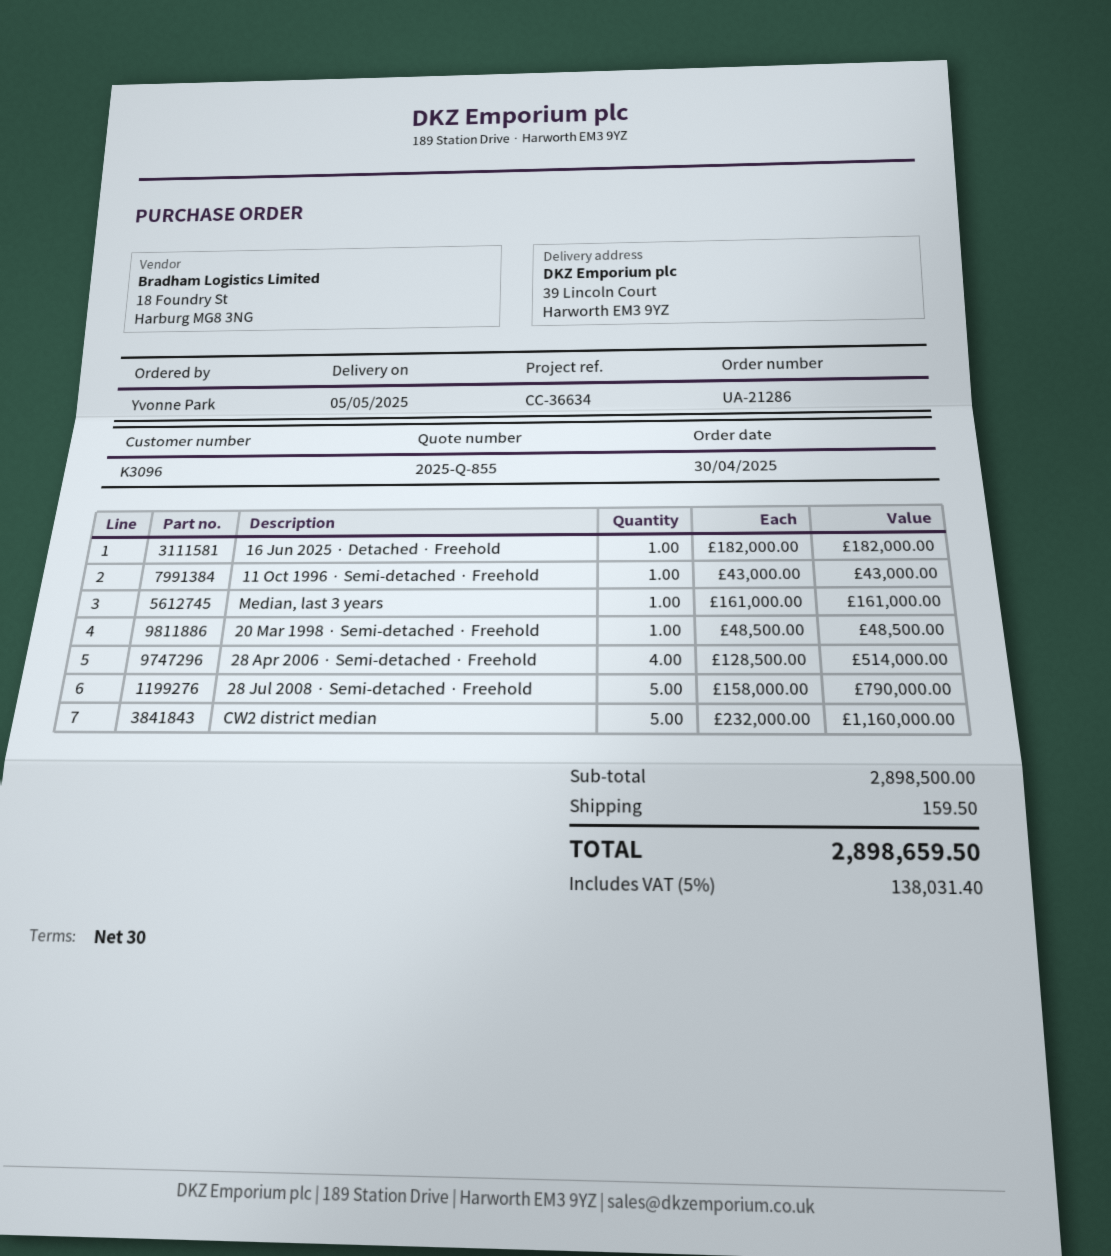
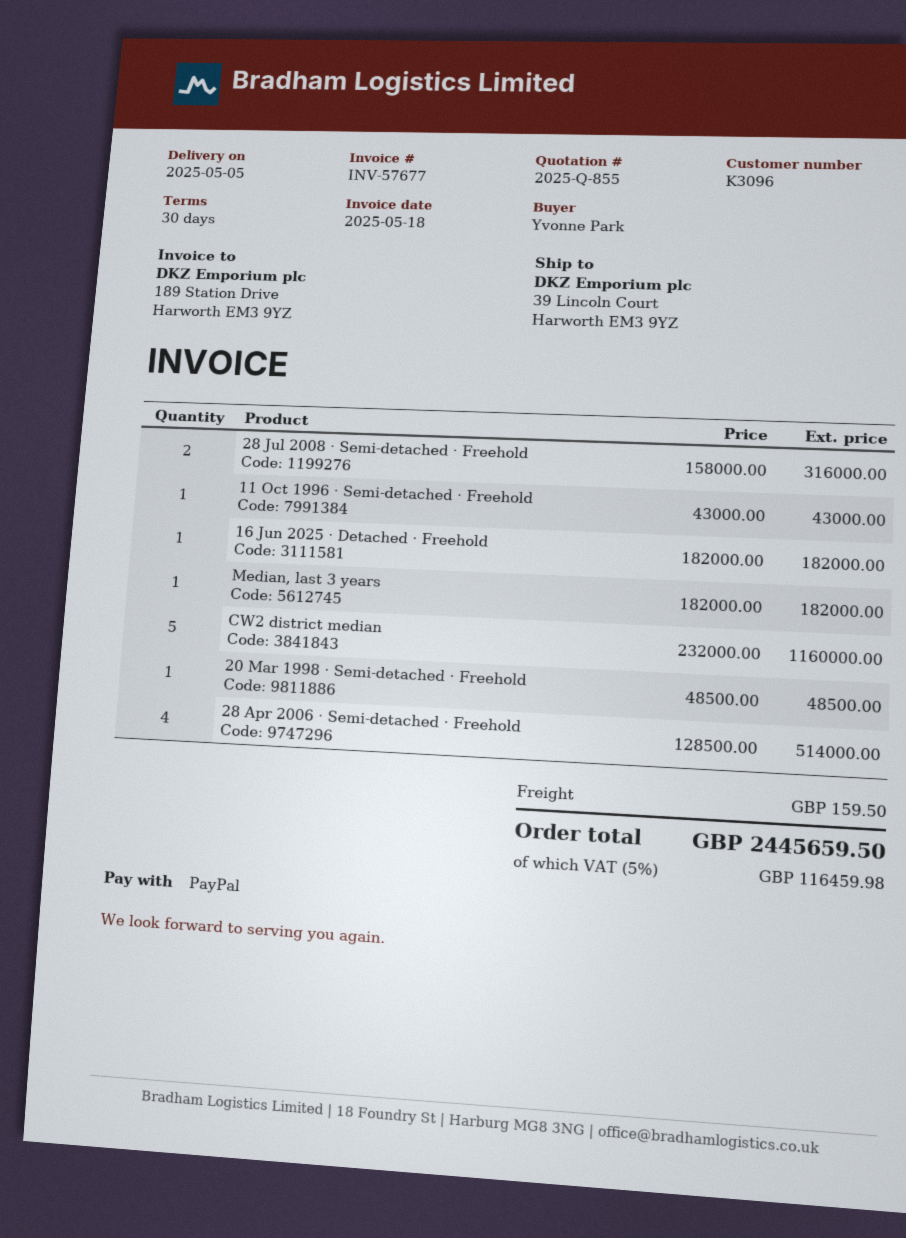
Median, last 3 years: 1 x 161000.00 = 161000.00 -> 1 x 182000.00 = 182000.00
28 Jul 2008 · Semi-detached · Freehold: 5 x 158000.00 = 790000.00 -> 2 x 158000.00 = 316000.00
tax: 5% = 138031.40 -> 5% = 116459.98
total: 2898659.50 -> 2445659.50

